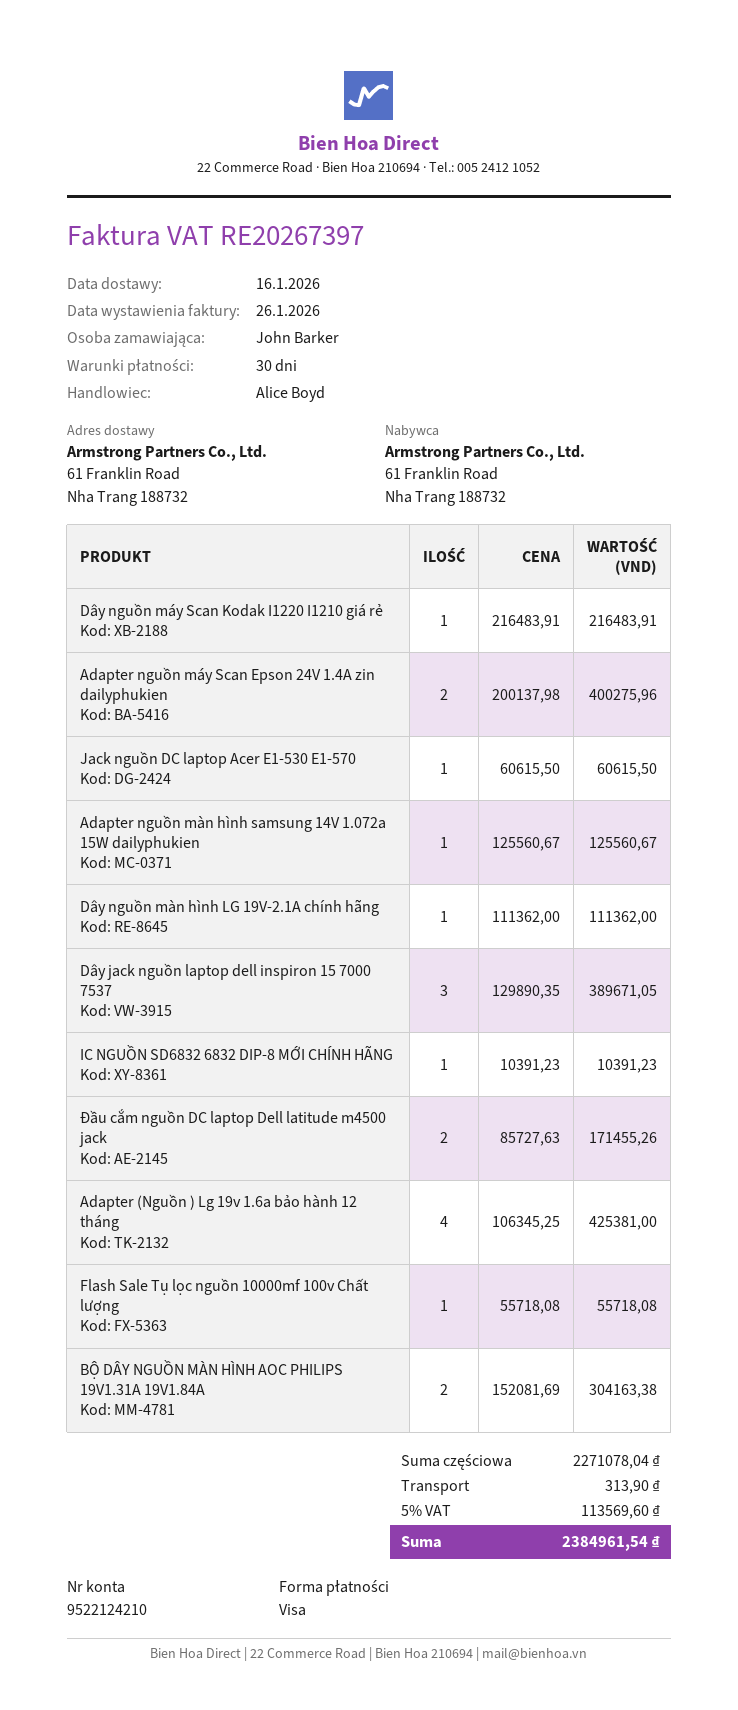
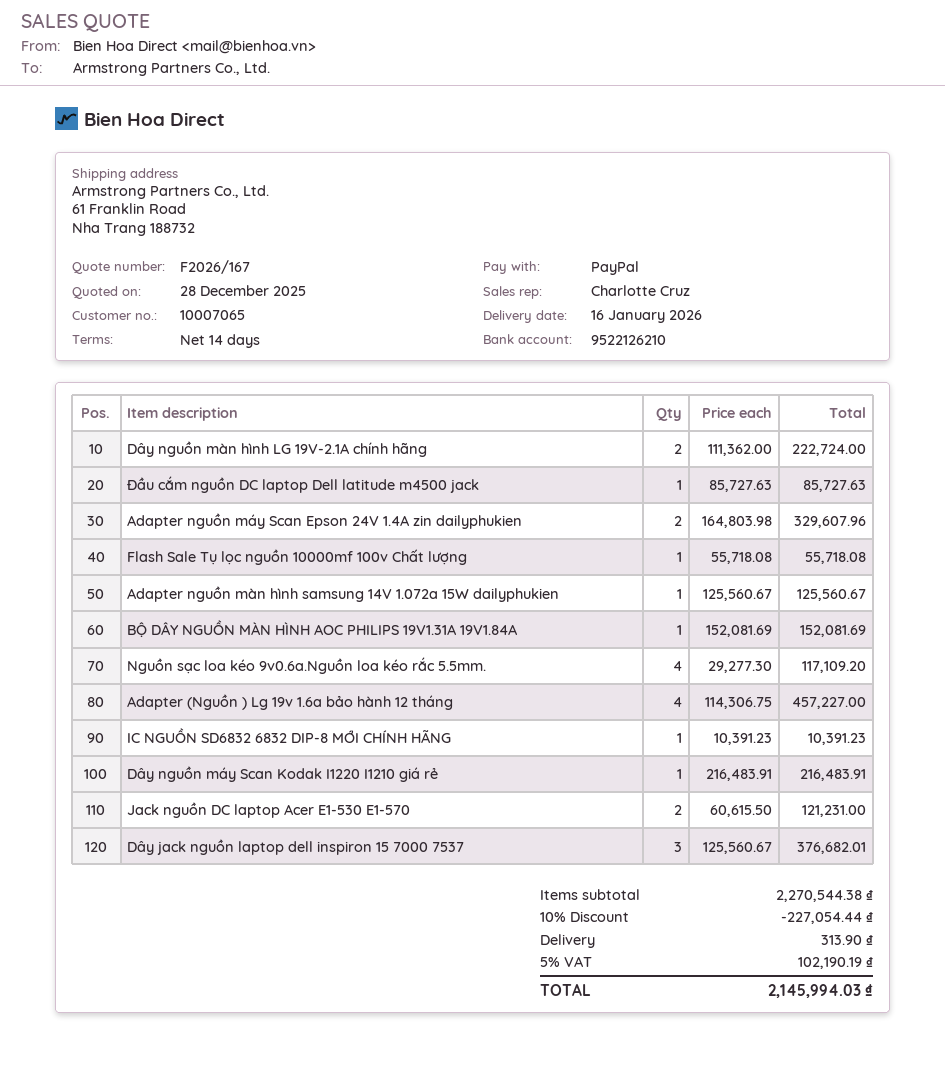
payment terms: 30 days -> 14 days
sales rep: Alice Boyd -> Charlotte Cruz
payment method: Visa -> PayPal
bank account: 9522124210 -> 9522126210
Adapter nguồn máy Scan Epson 24V 1.4A zin dailyphukien: 2 x 200137.98 = 400275.96 -> 2 x 164803.98 = 329607.96
Jack nguồn DC laptop Acer E1-530 E1-570: 1 x 60615.50 = 60615.50 -> 2 x 60615.50 = 121231.00
Dây nguồn màn hình LG 19V-2.1A chính hãng: 1 x 111362.00 = 111362.00 -> 2 x 111362.00 = 222724.00
Dây jack nguồn laptop dell inspiron 15 7000 7537: 3 x 129890.35 = 389671.05 -> 3 x 125560.67 = 376682.01
Đầu cắm nguồn DC laptop Dell latitude m4500 jack: 2 x 85727.63 = 171455.26 -> 1 x 85727.63 = 85727.63
Adapter (Nguồn ) Lg 19v 1.6a bảo hành 12 tháng: 4 x 106345.25 = 425381.00 -> 4 x 114306.75 = 457227.00
BỘ DÂY NGUỒN MÀN HÌNH AOC PHILIPS 19V1.31A 19V1.84A: 2 x 152081.69 = 304163.38 -> 1 x 152081.69 = 152081.69
Nguồn sạc loa kéo 9v0.6a.Nguồn loa kéo rắc 5.5mm.: none -> 4 x 29277.30 = 117109.20
subtotal: 2271078.04 -> 2270544.38
discount: none -> 10% = 227054.44
tax: 5% = 113569.60 -> 5% = 102190.19
total: 2384961.54 -> 2145994.03

